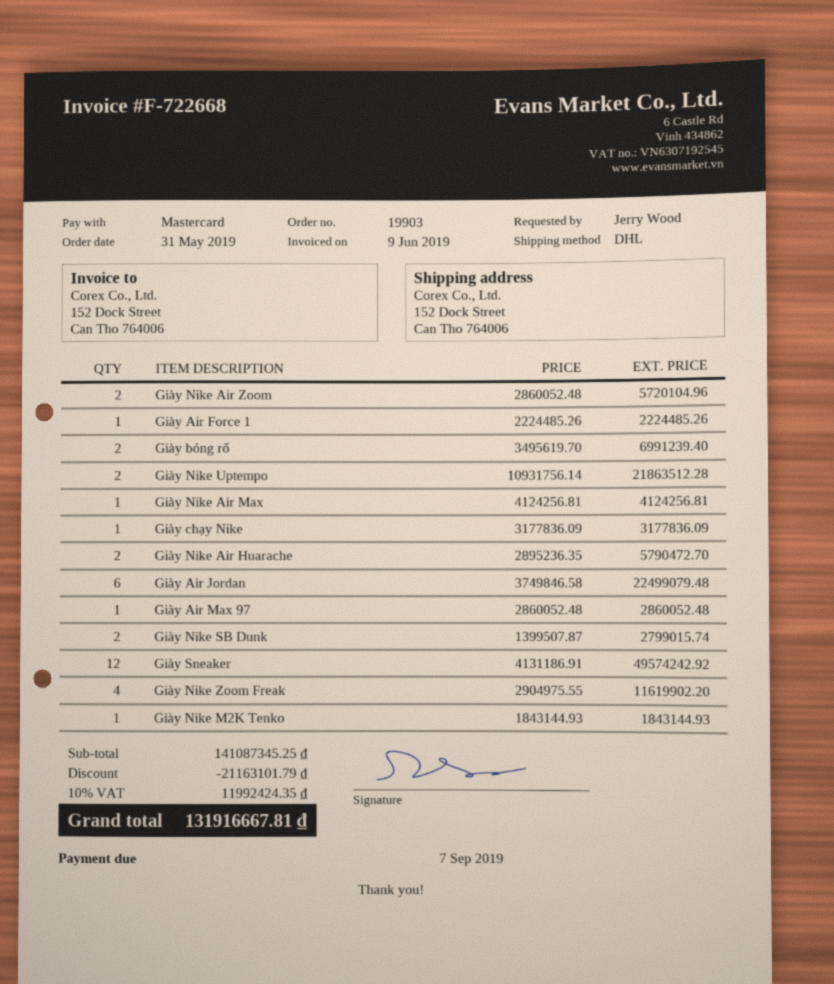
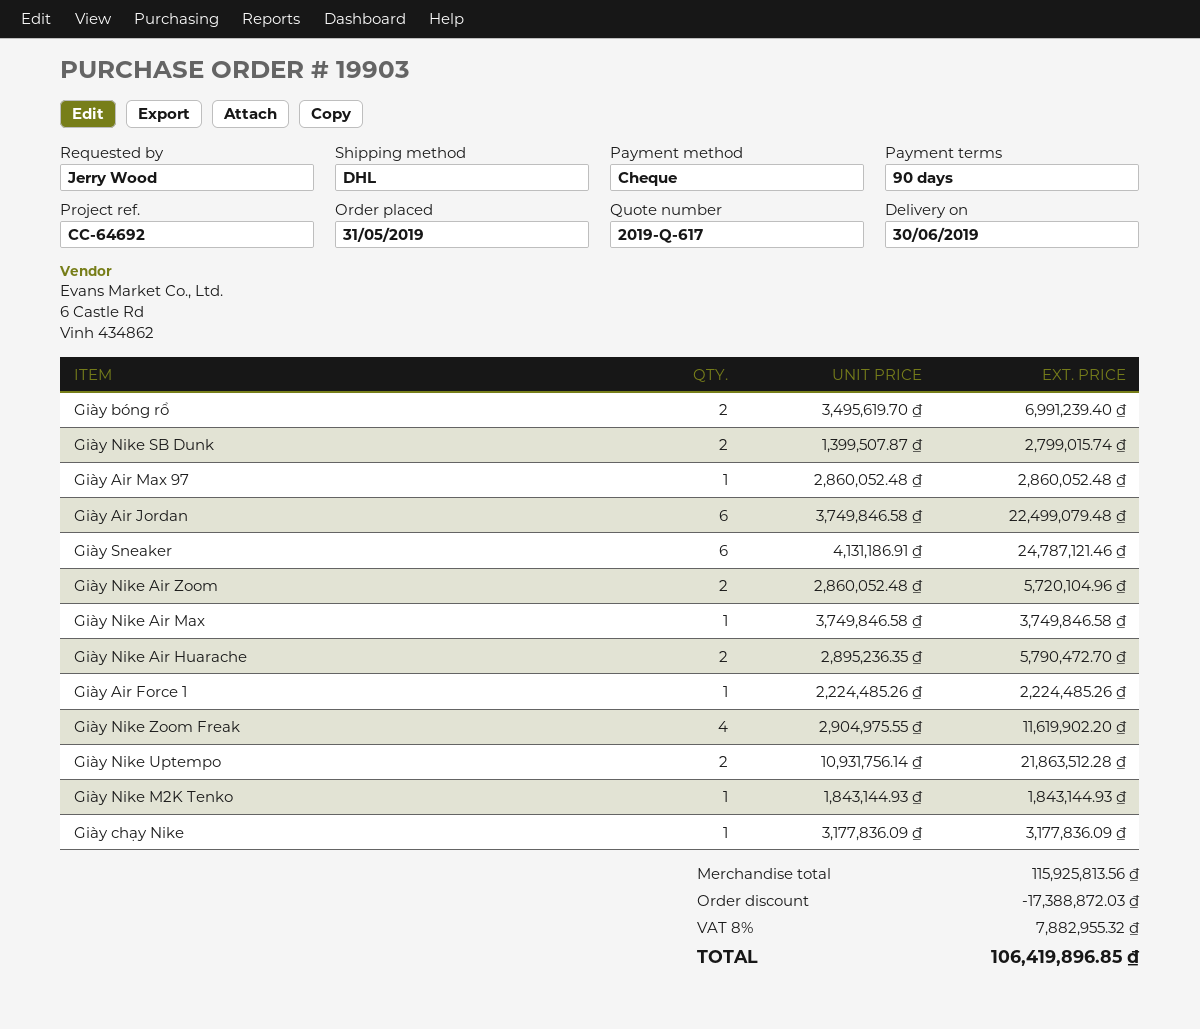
payment method: Mastercard -> cheque
Giày Nike Air Max: 1 x 4124256.81 = 4124256.81 -> 1 x 3749846.58 = 3749846.58
Giày Sneaker: 12 x 4131186.91 = 49574242.92 -> 6 x 4131186.91 = 24787121.46
subtotal: 141087345.25 -> 115925813.56
discount: 21163101.79 -> 17388872.03
tax: 10% = 11992424.35 -> 8% = 7882955.32
total: 131916667.81 -> 106419896.85

